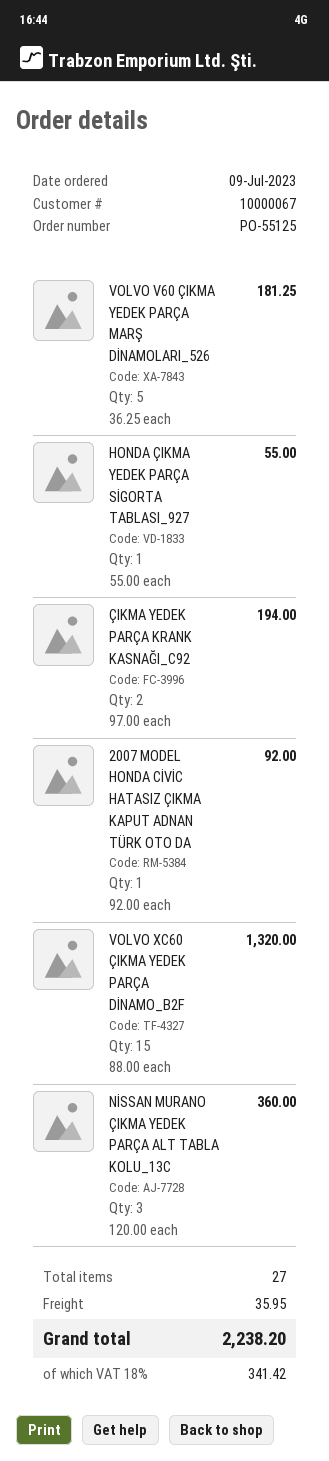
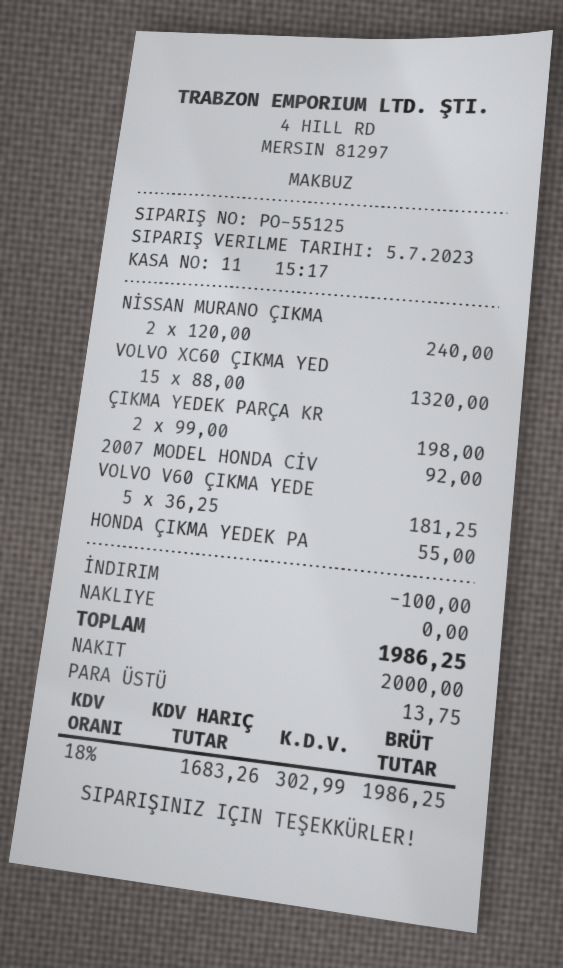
order date: 2023-07-09 -> 2023-07-05
ÇIKMA YEDEK PARÇA KRANK KASNAĞI_C92: 2 x 97.00 = 194.00 -> 2 x 99.00 = 198.00
NİSSAN MURANO ÇIKMA YEDEK PARÇA ALT TABLA KOLU_13C: 3 x 120.00 = 360.00 -> 2 x 120.00 = 240.00
discount: none -> 100.00
shipping: 35.95 -> 0.00
tax: 18% = 341.42 -> 18% = 302.99
total: 2238.20 -> 1986.25

